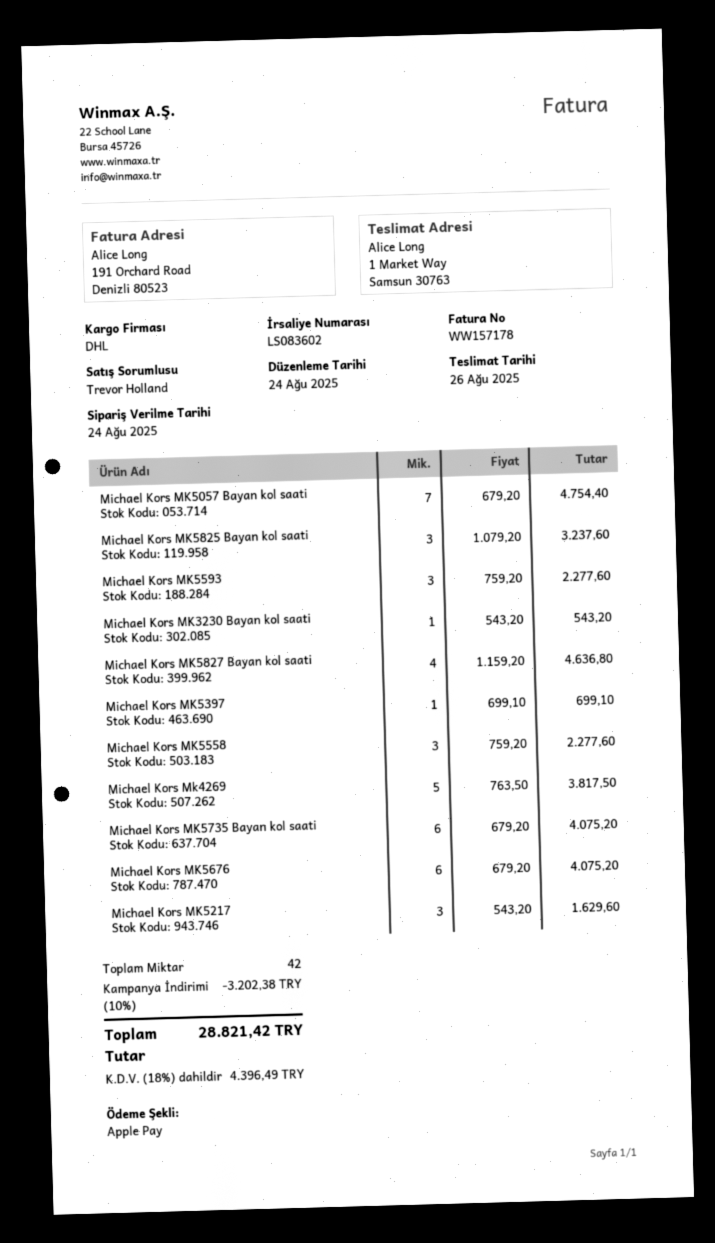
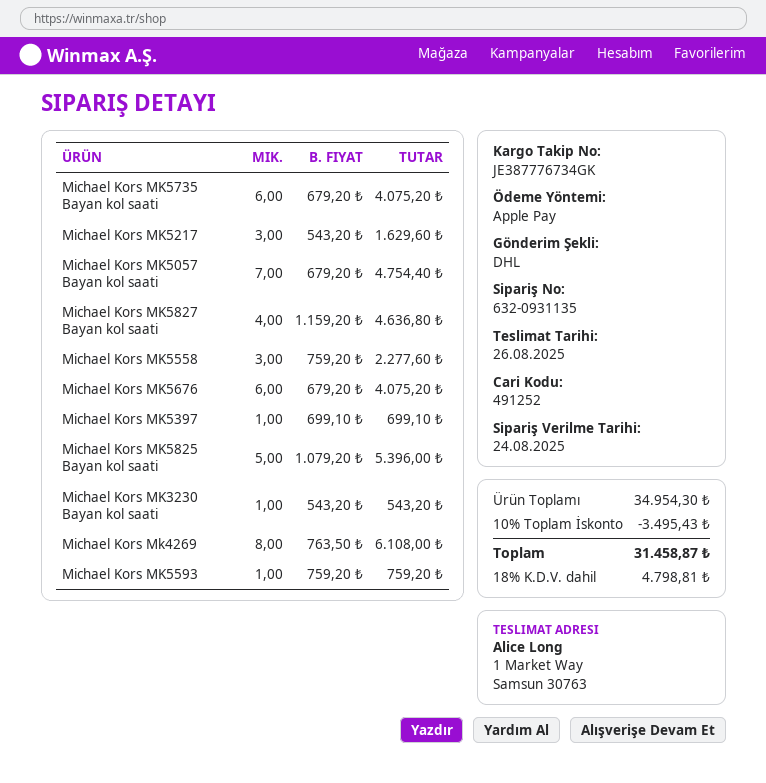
Michael Kors MK5825 Bayan kol saati: 3 x 1079.20 = 3237.60 -> 5 x 1079.20 = 5396.00
Michael Kors MK5593: 3 x 759.20 = 2277.60 -> 1 x 759.20 = 759.20
Michael Kors Mk4269: 5 x 763.50 = 3817.50 -> 8 x 763.50 = 6108.00
discount: 10% = 3202.38 -> 10% = 3495.43
tax: 18% = 4396.49 -> 18% = 4798.81
total: 28821.42 -> 31458.87

